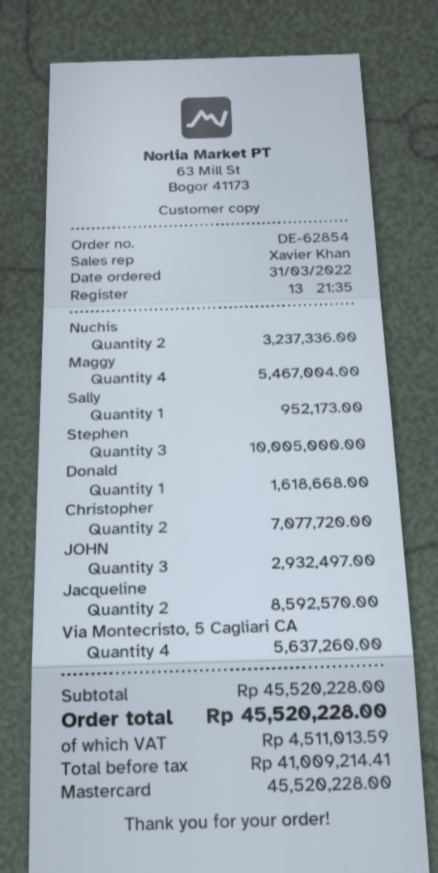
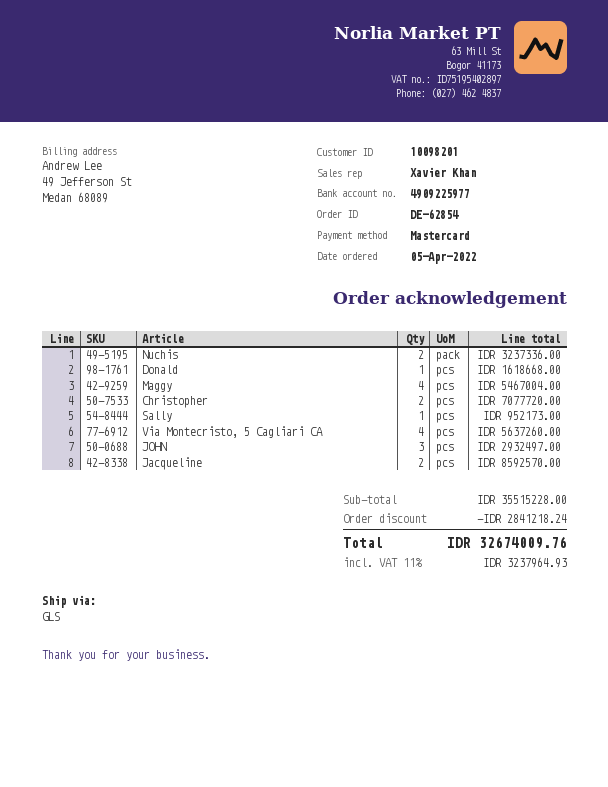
order date: 2022-03-31 -> 2022-04-05
Stephen: 3 for 10005000.00 -> none
subtotal: 45520228.00 -> 35515228.00
discount: none -> 2841218.24
tax: 4511013.59 -> 3237964.93
total: 45520228.00 -> 32674009.76

